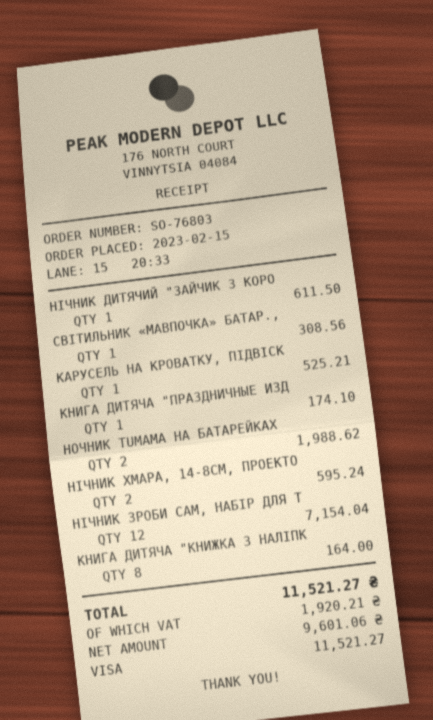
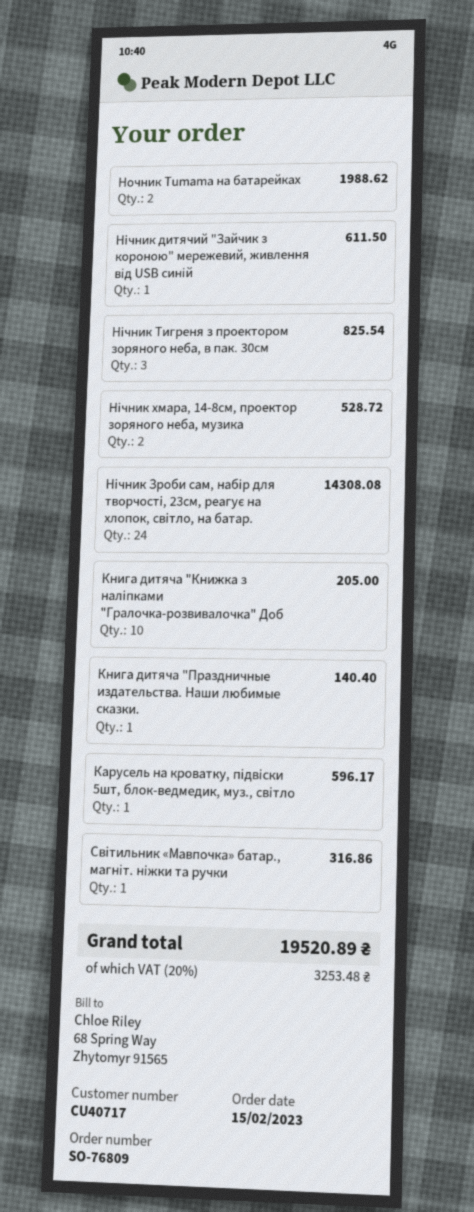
order number: SO-76803 -> SO-76809
СВІТИЛЬНИК «МАВПОЧКА» БАТАР.,: 1 for 308.56 -> 1 for 316.86
КАРУСЕЛЬ НА КРОВАТКУ, ПІДВІСК: 1 for 525.21 -> 1 for 596.17
КНИГА ДИТЯЧА "ПРАЗДНИЧНЫЕ ИЗД: 1 for 174.10 -> 1 for 140.40
НІЧНИК ХМАРА, 14-8СМ, ПРОЕКТО: 2 for 595.24 -> 2 for 528.72
НІЧНИК ЗРОБИ САМ, НАБІР ДЛЯ Т: 12 for 7154.04 -> 24 for 14308.08
КНИГА ДИТЯЧА "КНИЖКА З НАЛІПК: 8 for 164.00 -> 10 for 205.00
Нічник Тигреня з проектором зоряного неба, в пак. 30см: none -> 3 for 825.54
tax: 1920.21 -> 3253.48
total: 11521.27 -> 19520.89

